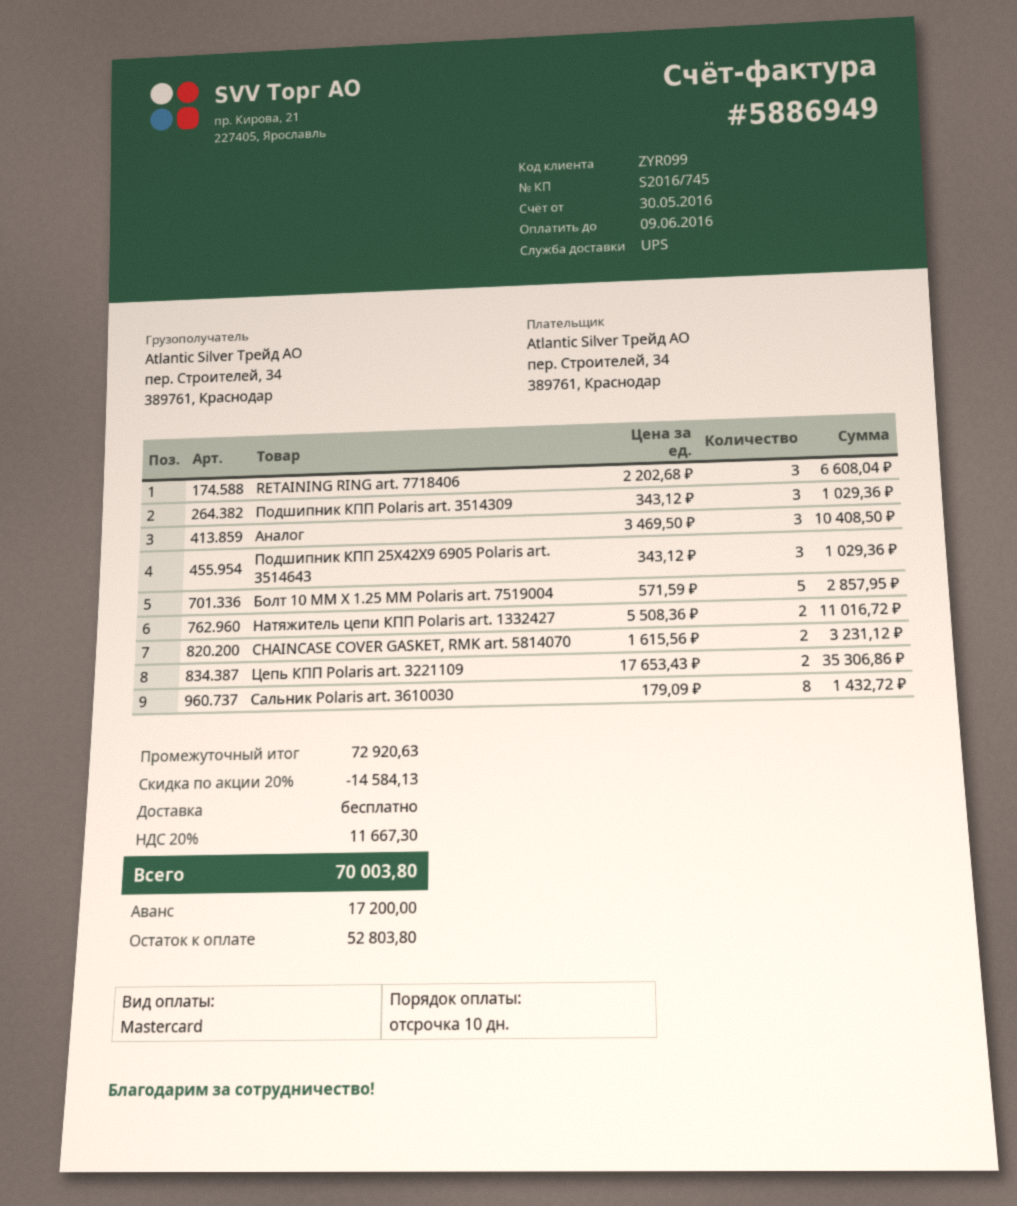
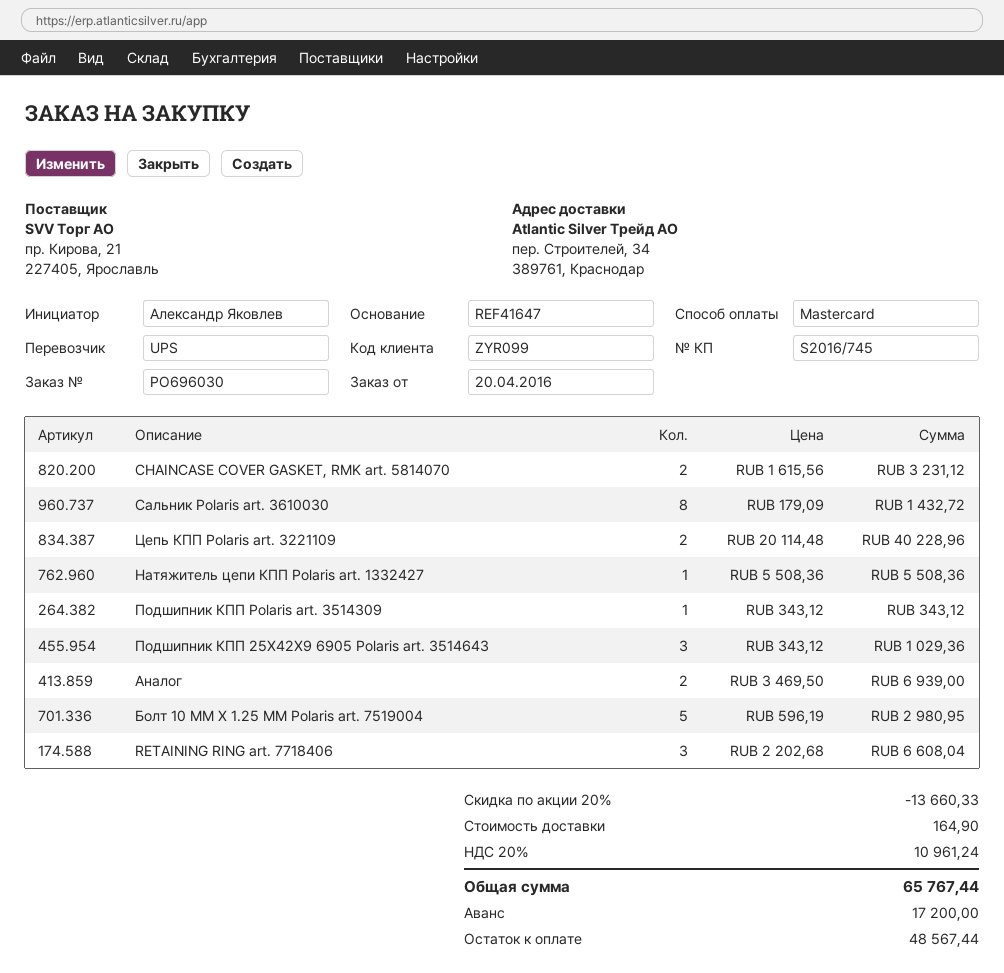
Подшипник КПП Polaris art. 3514309: 3 x 343.12 = 1029.36 -> 1 x 343.12 = 343.12
Аналог: 3 x 3469.50 = 10408.50 -> 2 x 3469.50 = 6939.00
Болт 10 MM X 1.25 MM Polaris art. 7519004: 5 x 571.59 = 2857.95 -> 5 x 596.19 = 2980.95
Натяжитель цепи КПП Polaris art. 1332427: 2 x 5508.36 = 11016.72 -> 1 x 5508.36 = 5508.36
Цепь КПП Polaris art. 3221109: 2 x 17653.43 = 35306.86 -> 2 x 20114.48 = 40228.96
discount: 20% = 14584.13 -> 20% = 13660.33
shipping: 0.00 -> 164.90
tax: 20% = 11667.30 -> 20% = 10961.24
total: 70003.80 -> 65767.44
balance: 52803.80 -> 48567.44

